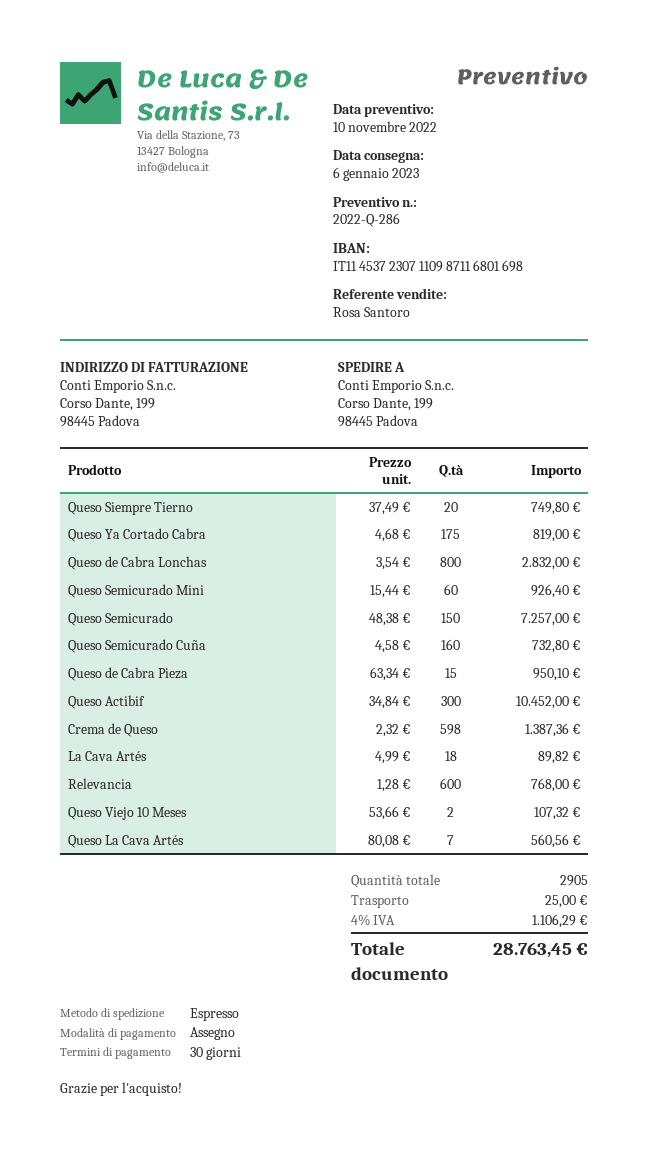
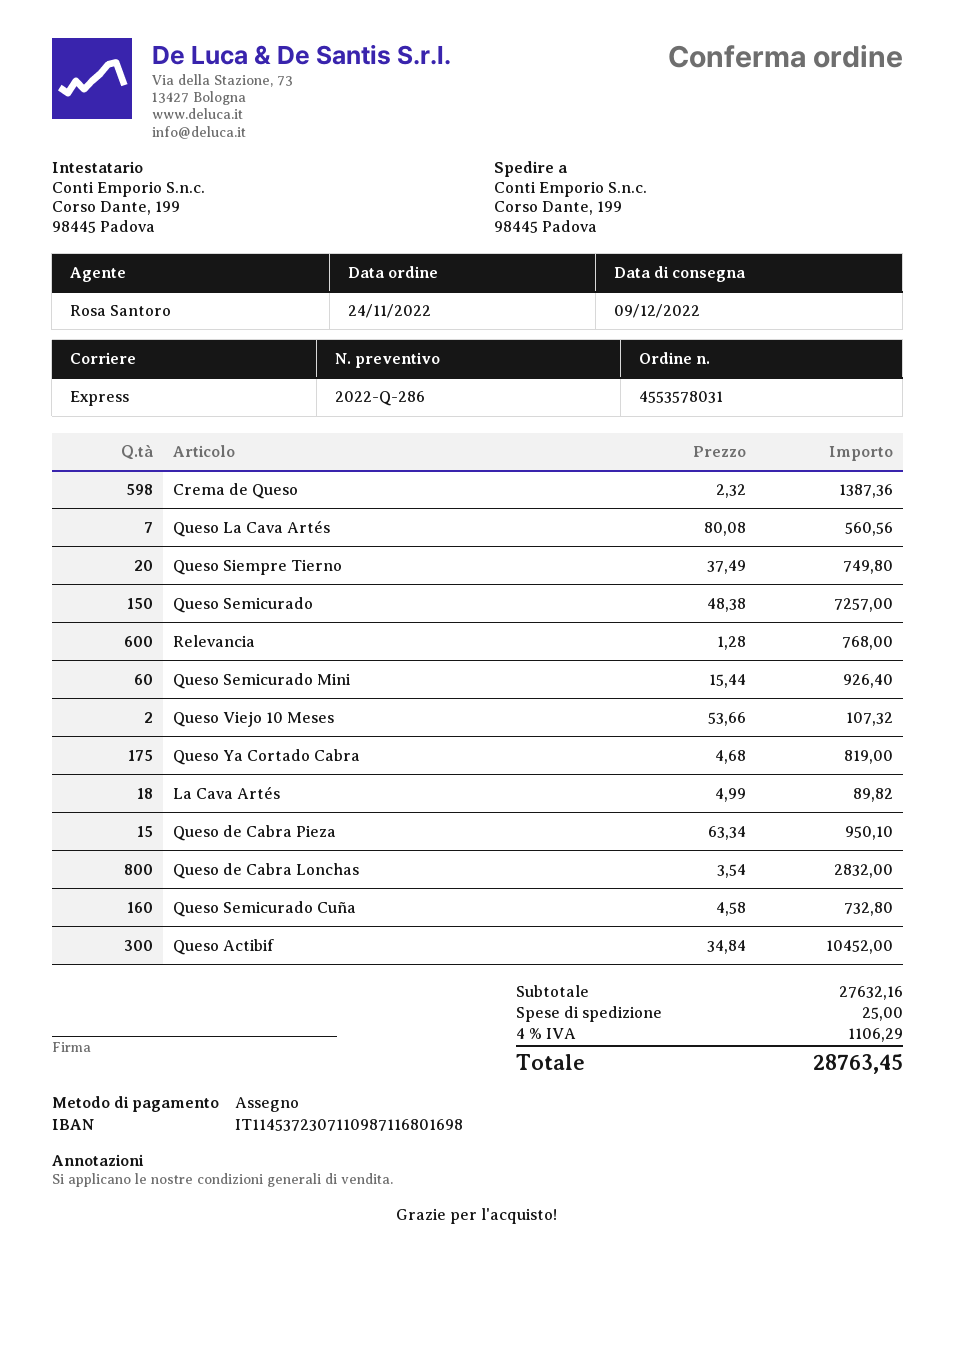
delivery date: 2023-01-06 -> 2022-12-09

